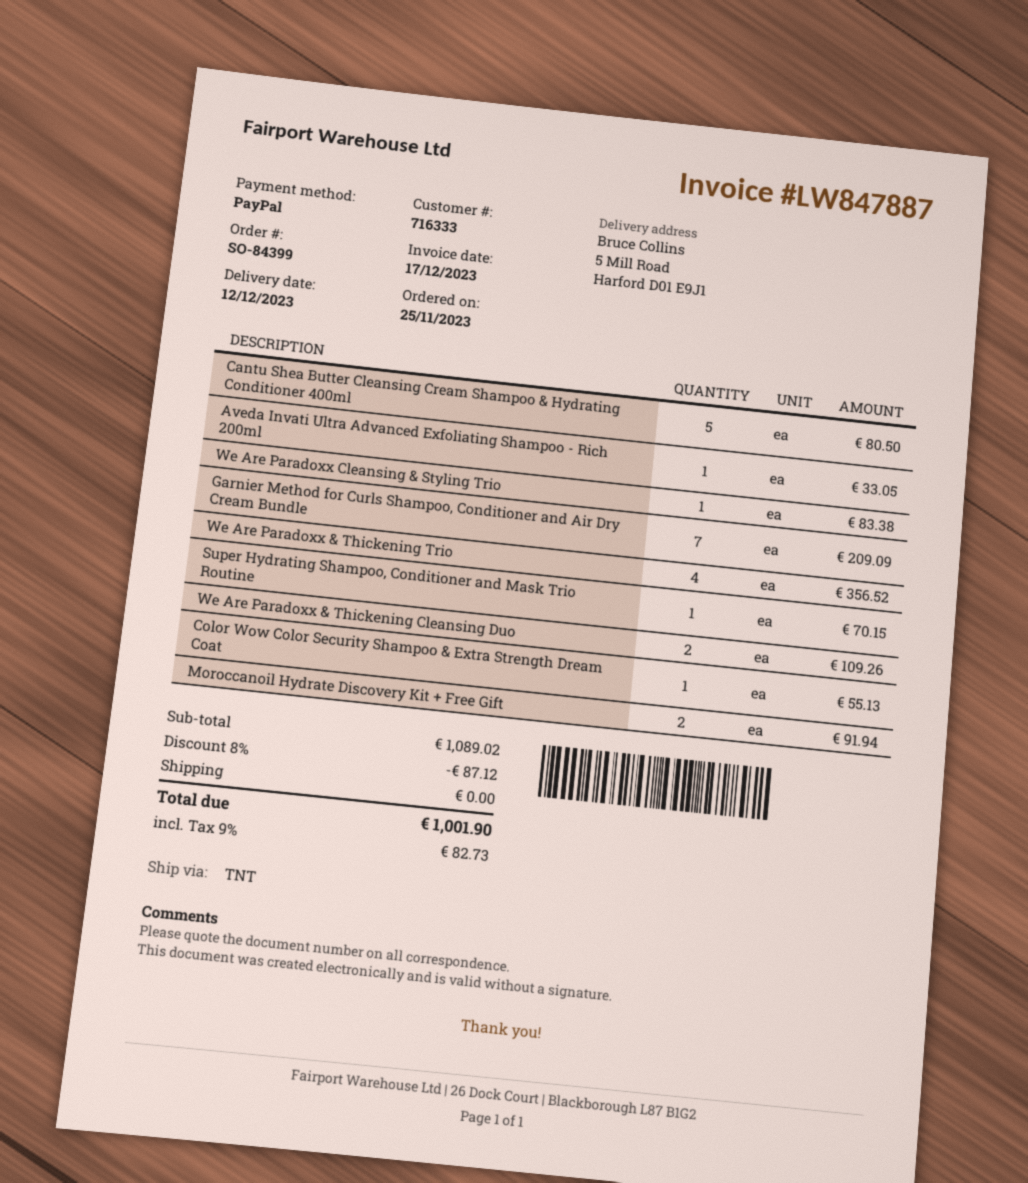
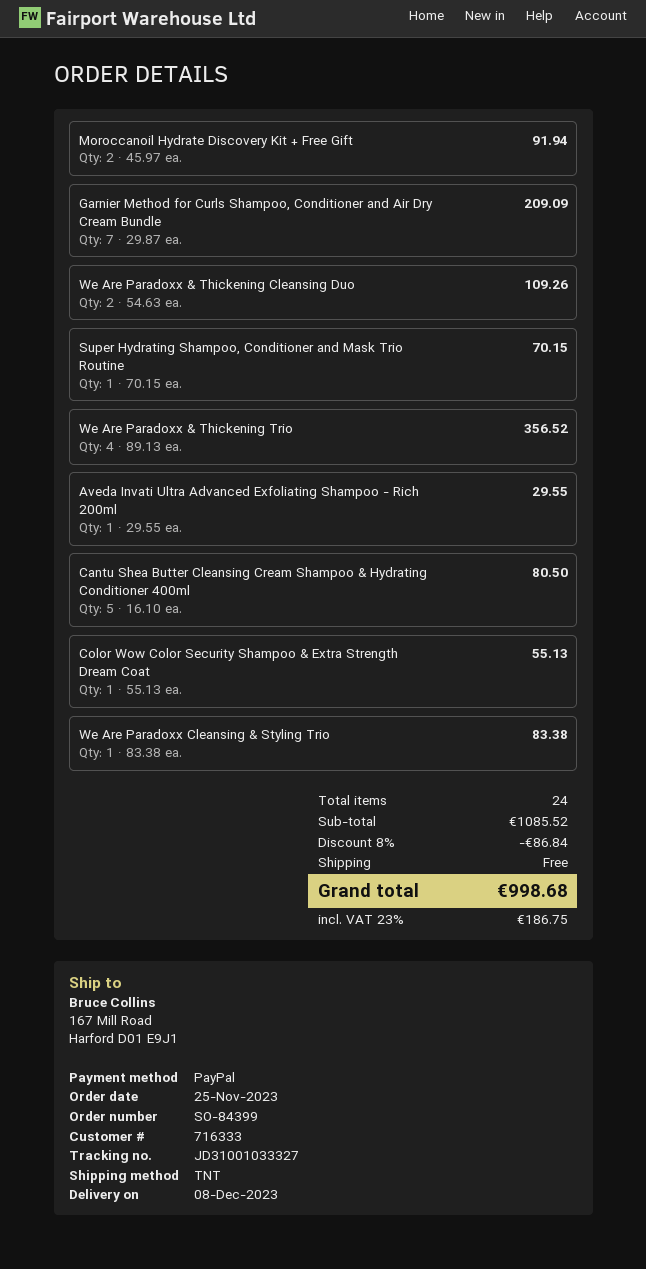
delivery date: 2023-12-12 -> 2023-12-08
ship to: 5 Mill Road, Harford D01 E9J1 -> 167 Mill Road, Harford D01 E9J1
Aveda Invati Ultra Advanced Exfoliating Shampoo - Rich 200ml: 1 for 33.05 -> 1 for 29.55
subtotal: 1089.02 -> 1085.52
discount: 8% = 87.12 -> 8% = 86.84
tax: 9% = 82.73 -> 23% = 186.75
total: 1001.90 -> 998.68

